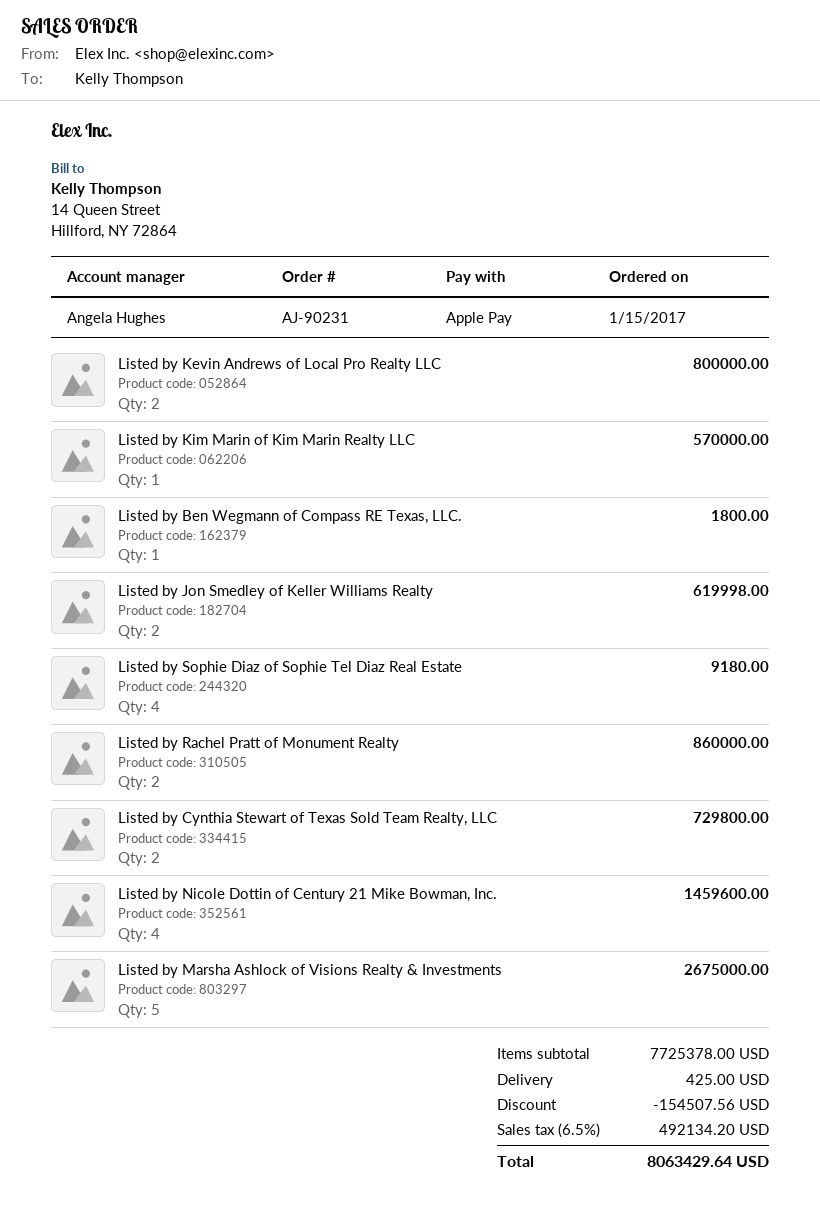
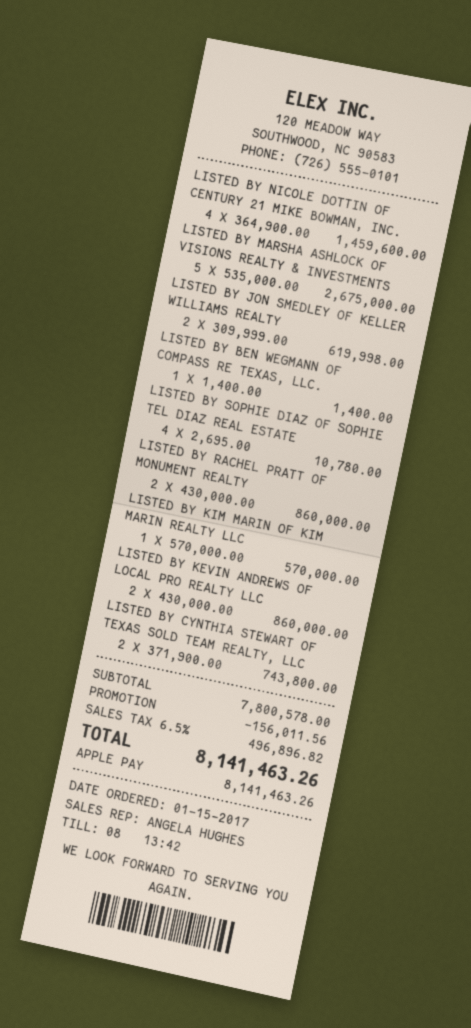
Listed by Kevin Andrews of Local Pro Realty LLC: 2 for 800000.00 -> 2 for 860000.00
Listed by Ben Wegmann of Compass RE Texas, LLC.: 1 for 1800.00 -> 1 for 1400.00
Listed by Sophie Diaz of Sophie Tel Diaz Real Estate: 4 for 9180.00 -> 4 for 10780.00
Listed by Cynthia Stewart of Texas Sold Team Realty, LLC: 2 for 729800.00 -> 2 for 743800.00
subtotal: 7725378.00 -> 7800578.00
discount: 154507.56 -> 156011.56
shipping: 425.00 -> none
tax: 6.5% = 492134.20 -> 6.5% = 496896.82
total: 8063429.64 -> 8141463.26

